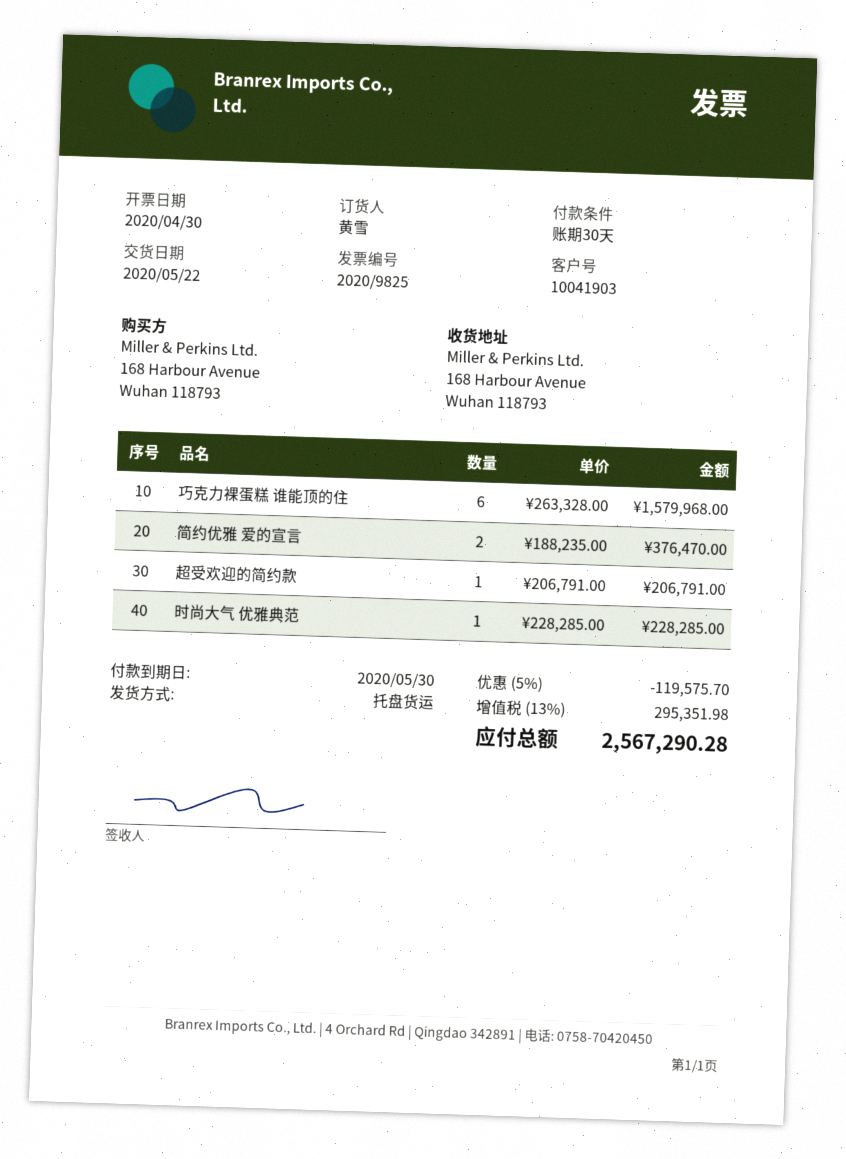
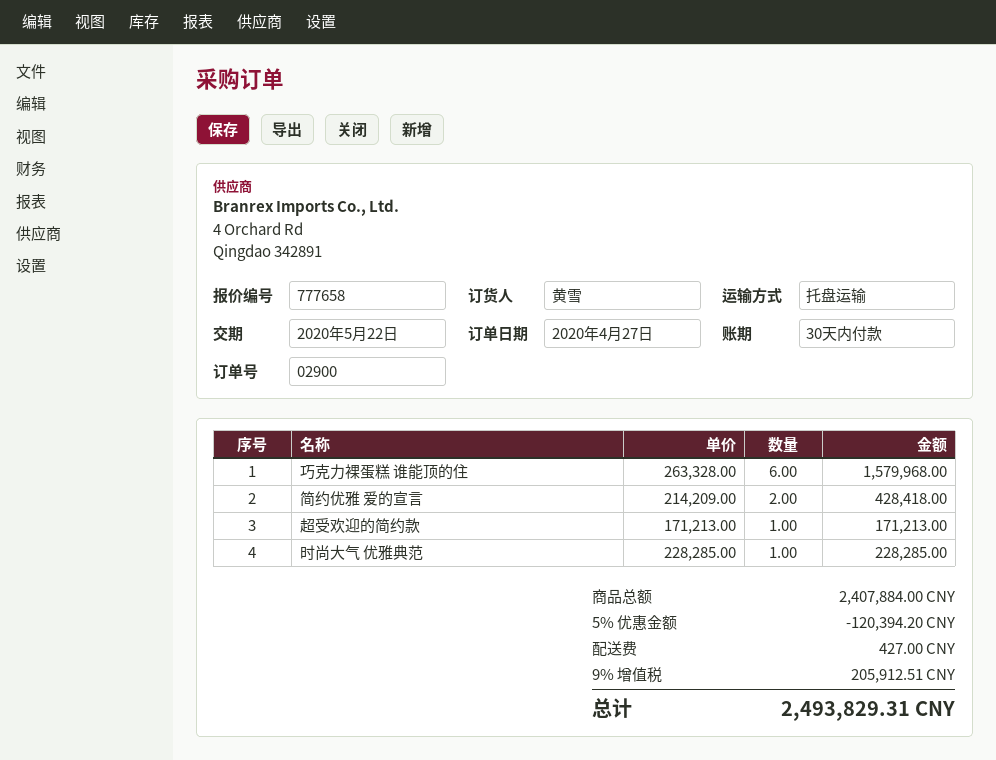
简约优雅 爱的宣言: 2 x 188235.00 = 376470.00 -> 2 x 214209.00 = 428418.00
超受欢迎的简约款: 1 x 206791.00 = 206791.00 -> 1 x 171213.00 = 171213.00
discount: 5% = 119575.70 -> 5% = 120394.20
shipping: none -> 427.00
tax: 13% = 295351.98 -> 9% = 205912.51
total: 2567290.28 -> 2493829.31

